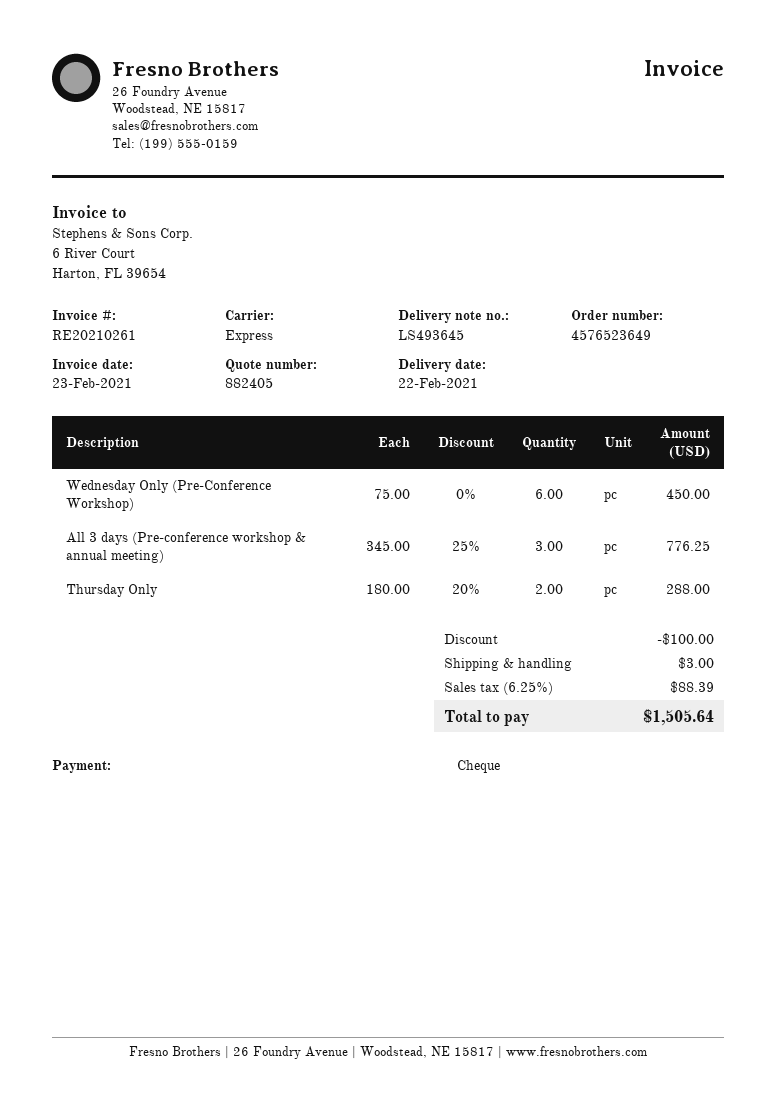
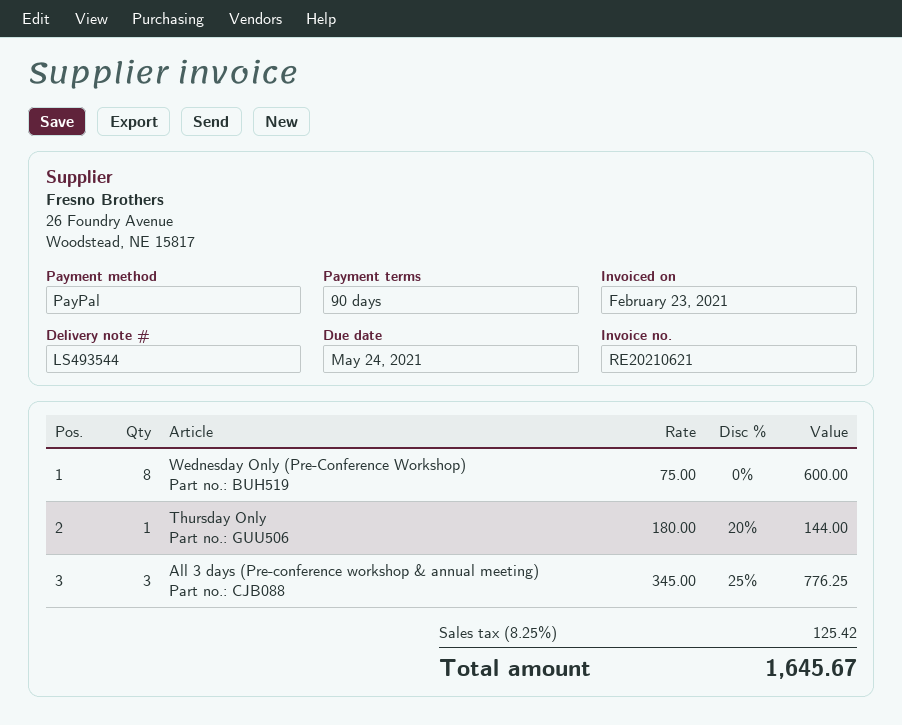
delivery note number: LS493645 -> LS493544
invoice number: RE20210261 -> RE20210621
payment method: cheque -> PayPal
Wednesday Only (Pre-Conference Workshop): 6 x 75.00 = 450.00 -> 8 x 75.00 = 600.00
Thursday Only: 2 x 180.00 - 20% = 288.00 -> 1 x 180.00 - 20% = 144.00
discount: 100.00 -> none
shipping: 3.00 -> none
tax: 6.25% = 88.39 -> 8.25% = 125.42
total: 1505.64 -> 1645.67

